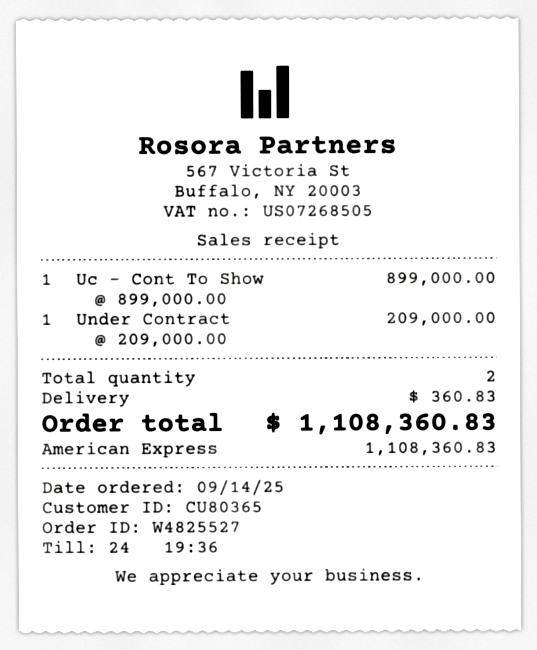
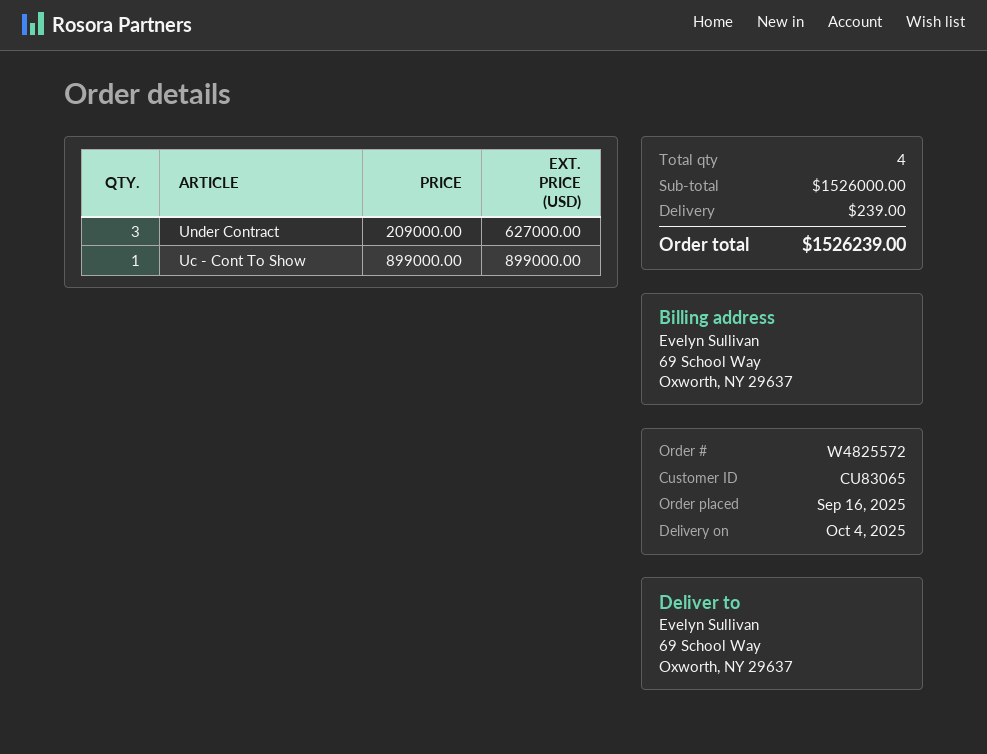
order number: W4825527 -> W4825572
order date: 2025-09-14 -> 2025-09-16
customer number: CU80365 -> CU83065
Under Contract: 1 x 209000.00 = 209000.00 -> 3 x 209000.00 = 627000.00
total quantity: 2 -> 4
shipping: 360.83 -> 239.00
total: 1108360.83 -> 1526239.00

